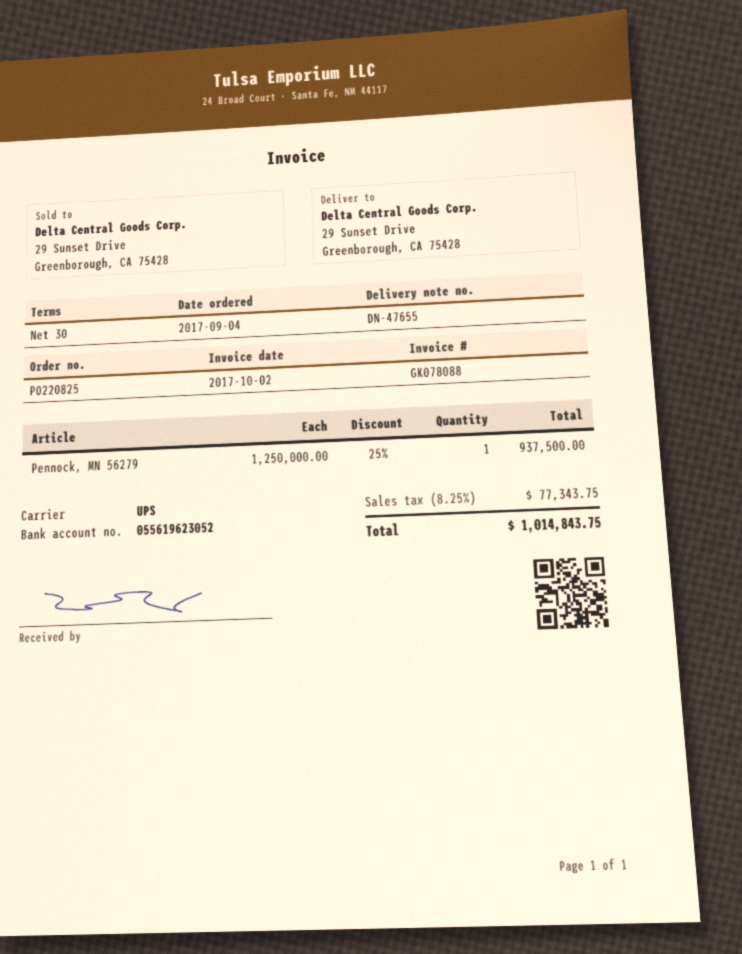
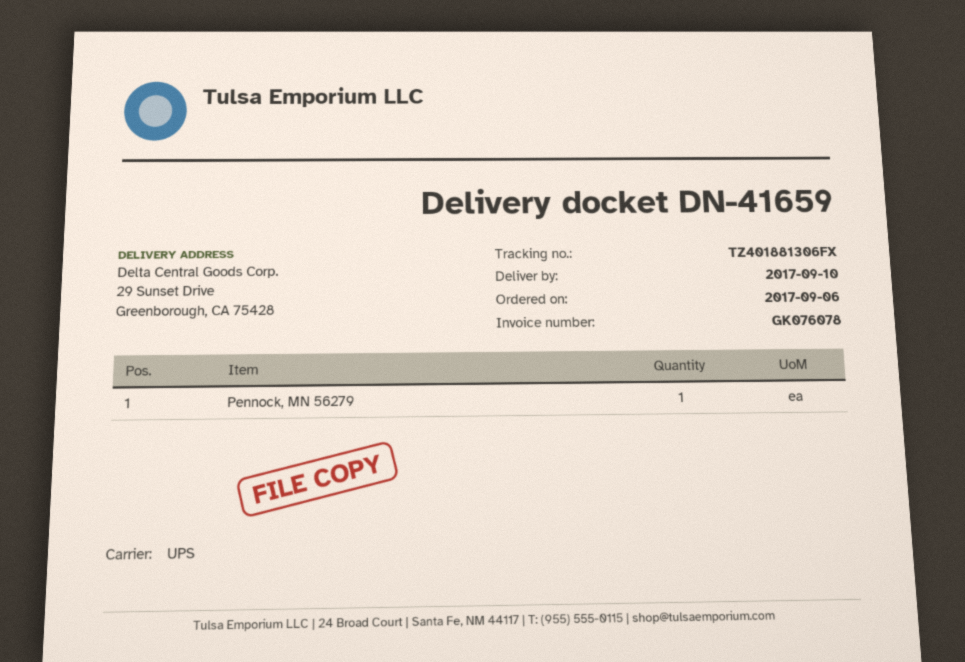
order date: 2017-09-04 -> 2017-09-06
delivery note number: DN-47655 -> DN-41659
invoice number: GK078088 -> GK076078

